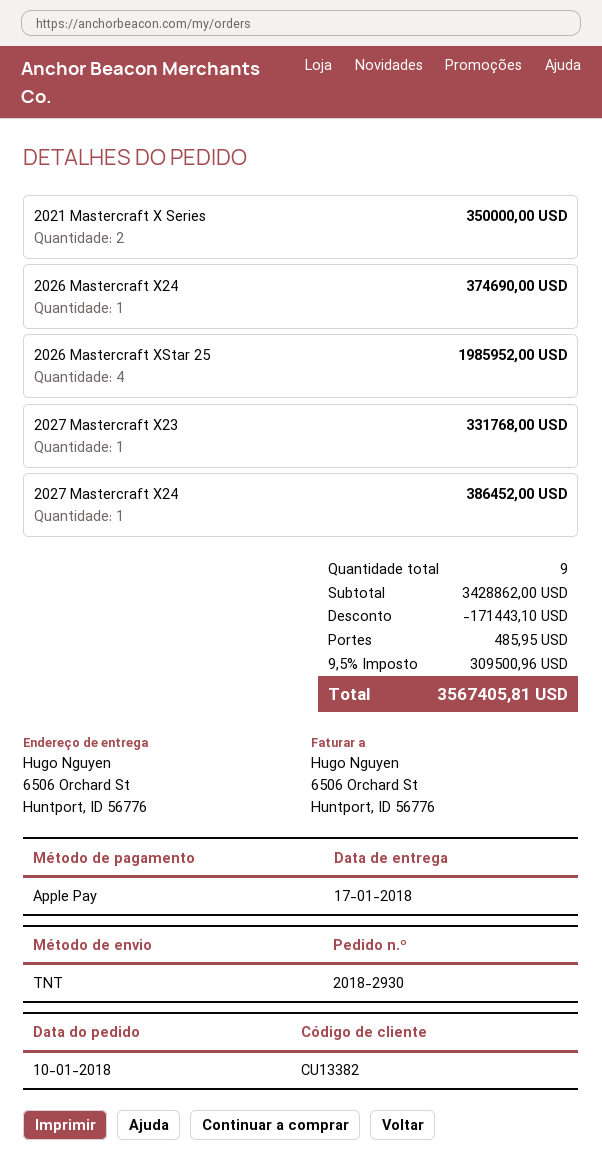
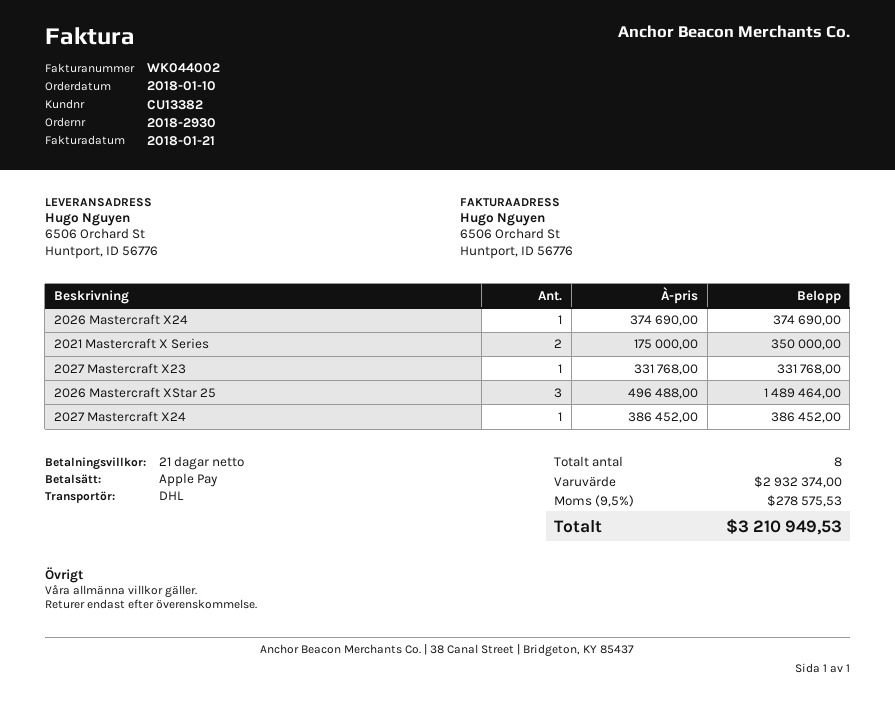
shipping method: TNT -> DHL
2026 Mastercraft XStar 25: 4 for 1985952.00 -> 3 for 1489464.00
total quantity: 9 -> 8
subtotal: 3428862.00 -> 2932374.00
discount: 171443.10 -> none
shipping: 485.95 -> none
tax: 9.5% = 309500.96 -> 9.5% = 278575.53
total: 3567405.81 -> 3210949.53

